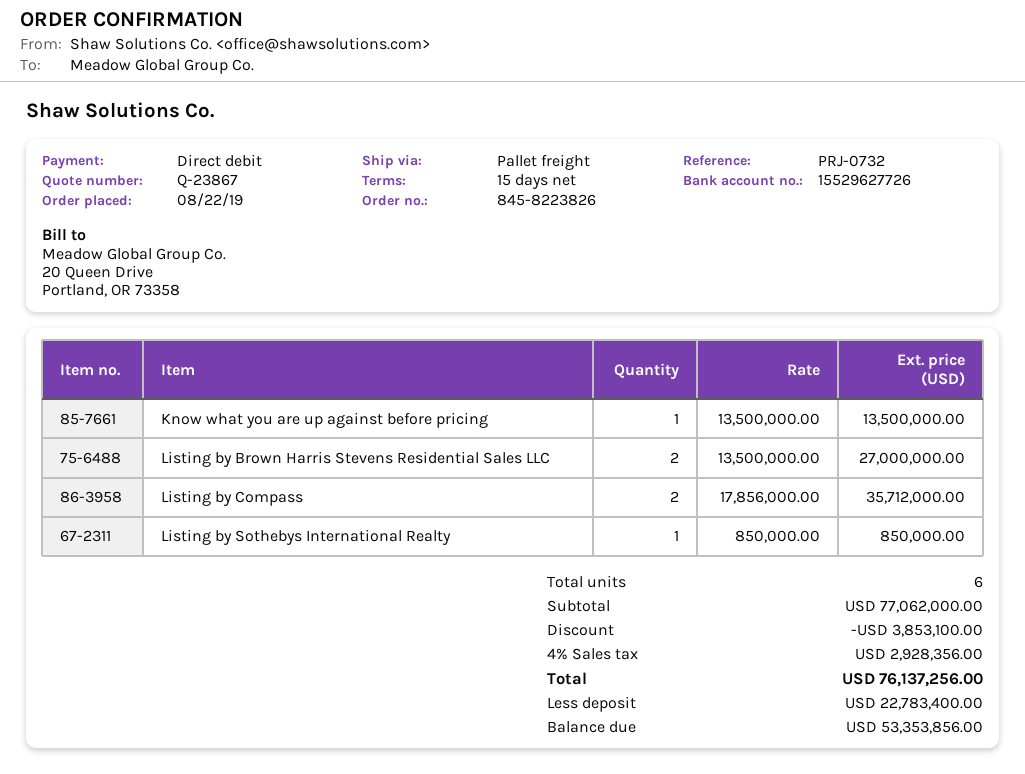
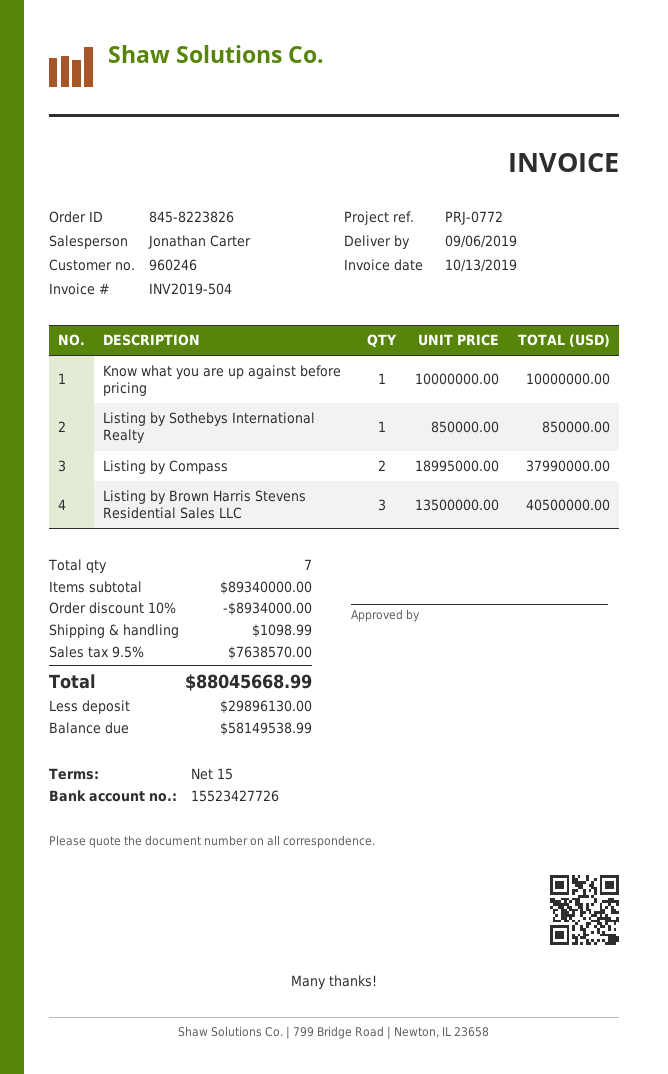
reference: PRJ-0732 -> PRJ-0772
bank account: 15529627726 -> 15523427726
Know what you are up against before pricing: 1 x 13500000.00 = 13500000.00 -> 1 x 10000000.00 = 10000000.00
Listing by Brown Harris Stevens Residential Sales LLC: 2 x 13500000.00 = 27000000.00 -> 3 x 13500000.00 = 40500000.00
Listing by Compass: 2 x 17856000.00 = 35712000.00 -> 2 x 18995000.00 = 37990000.00
total quantity: 6 -> 7
subtotal: 77062000.00 -> 89340000.00
discount: 3853100.00 -> 8934000.00
shipping: none -> 1098.99
tax: 4% = 2928356.00 -> 9.5% = 7638570.00
total: 76137256.00 -> 88045668.99
deposit: 22783400.00 -> 29896130.00
balance: 53353856.00 -> 58149538.99

